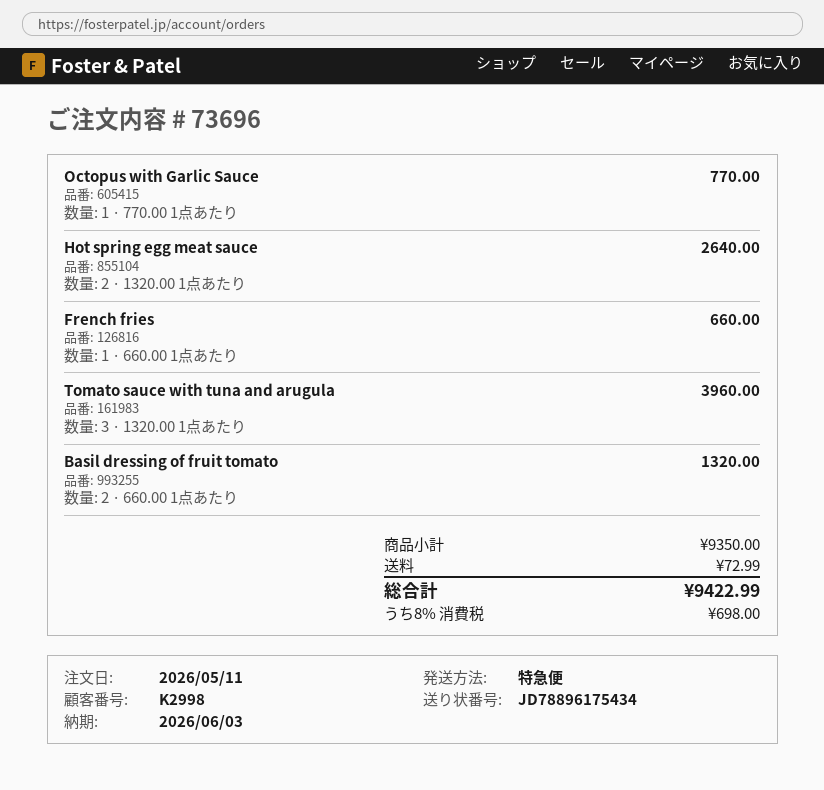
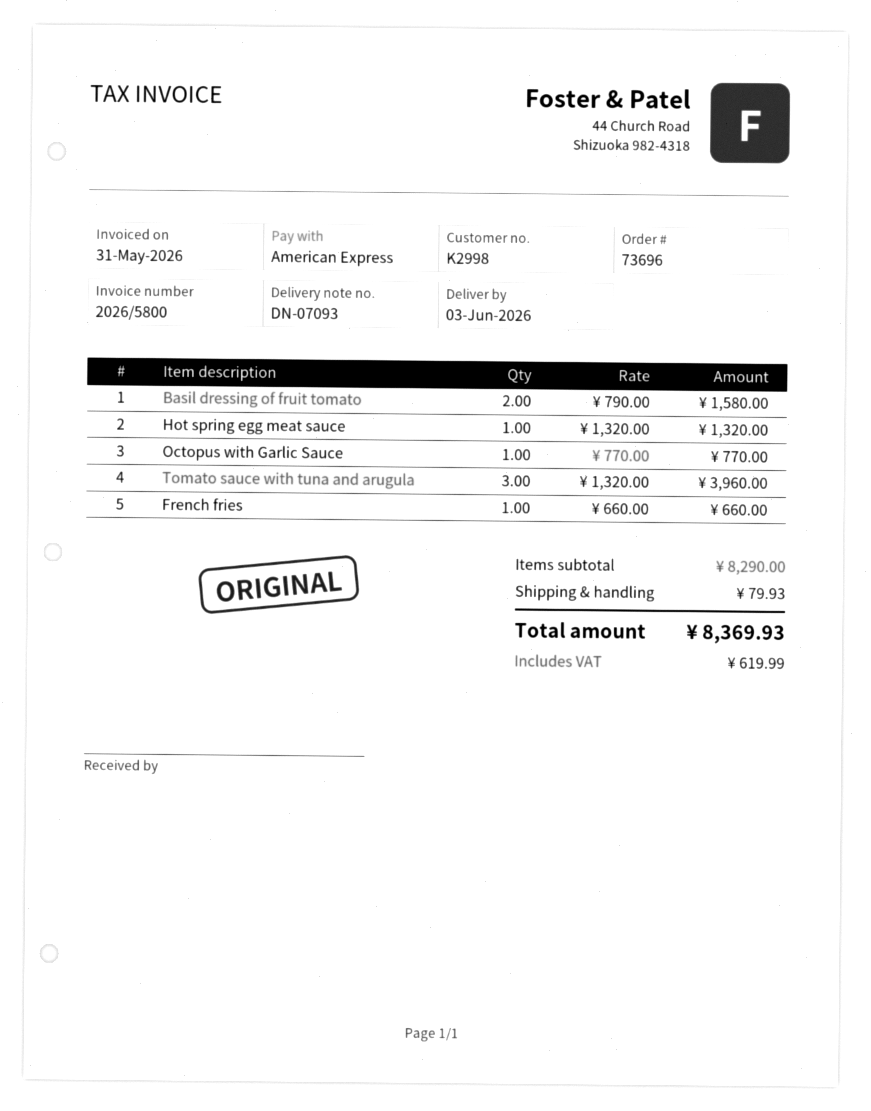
Hot spring egg meat sauce: 2 x 1320.00 = 2640.00 -> 1 x 1320.00 = 1320.00
Basil dressing of fruit tomato: 2 x 660.00 = 1320.00 -> 2 x 790.00 = 1580.00
subtotal: 9350.00 -> 8290.00
shipping: 72.99 -> 79.93
tax: 698.00 -> 619.99
total: 9422.99 -> 8369.93

